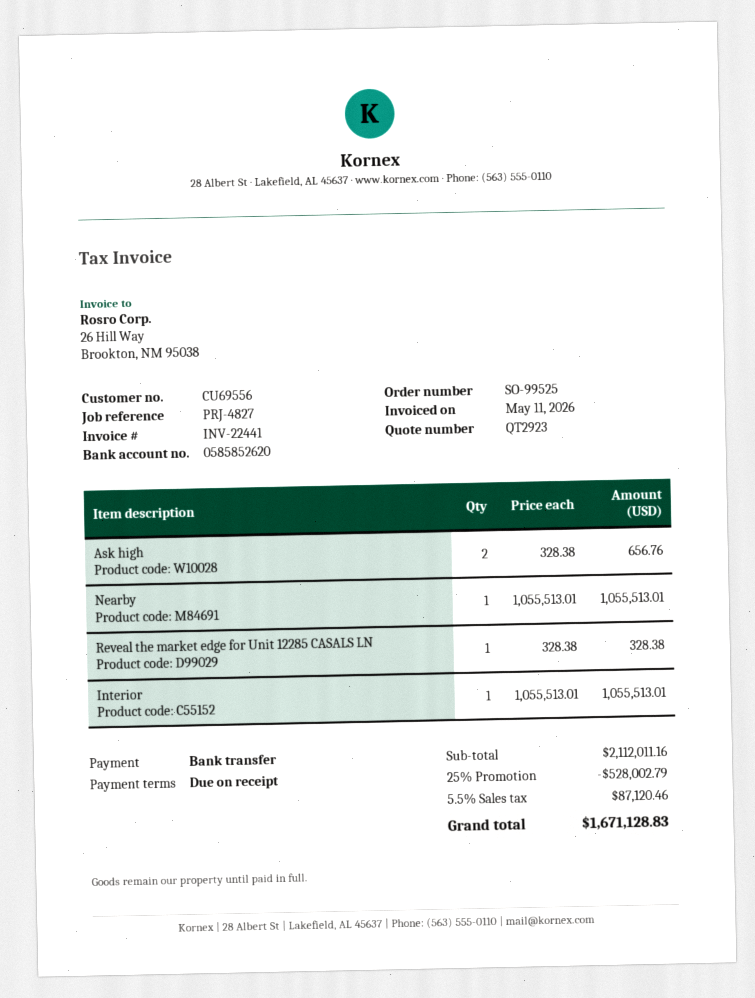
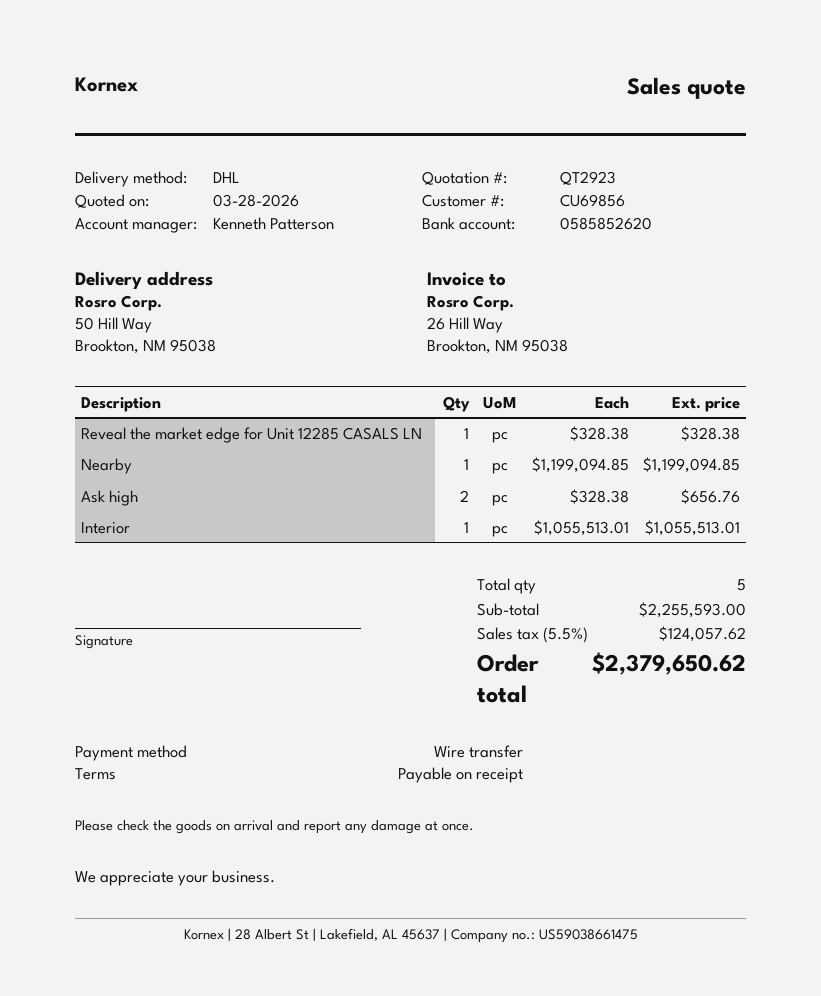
customer number: CU69556 -> CU69856
Nearby: 1 x 1055513.01 = 1055513.01 -> 1 x 1199094.85 = 1199094.85
subtotal: 2112011.16 -> 2255593.00
discount: 25% = 528002.79 -> none
tax: 5.5% = 87120.46 -> 5.5% = 124057.62
total: 1671128.83 -> 2379650.62

